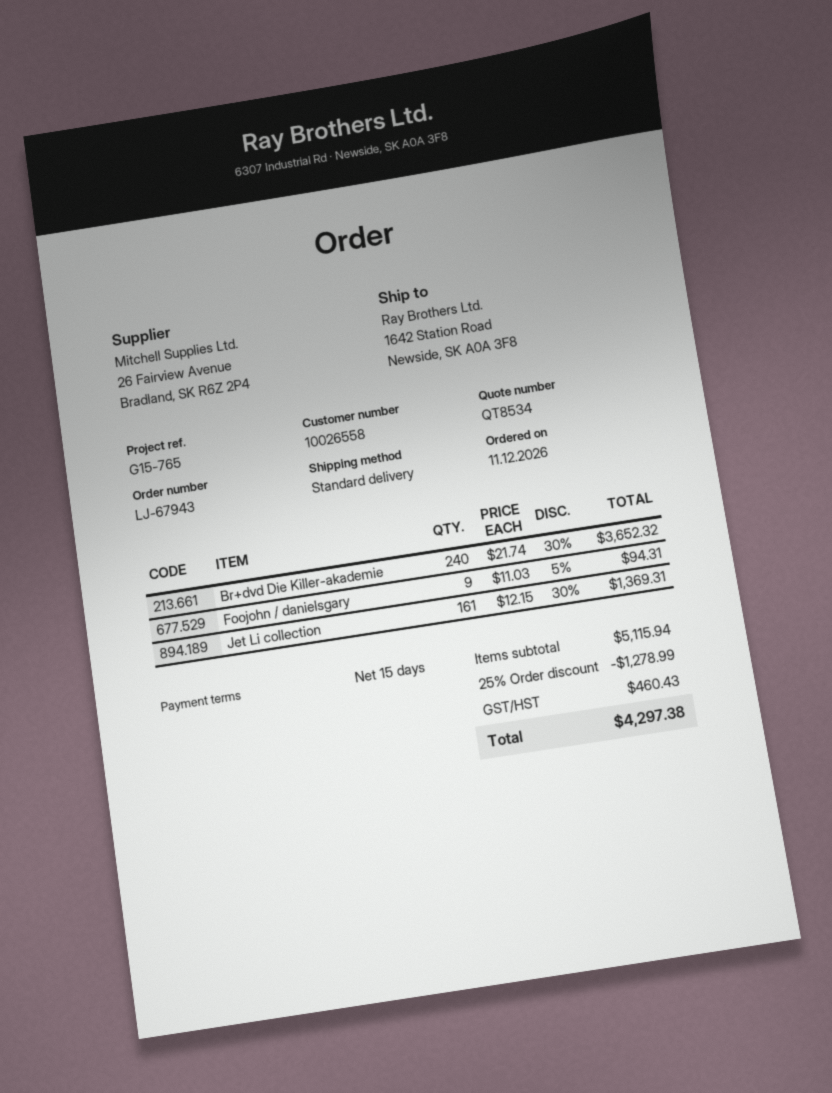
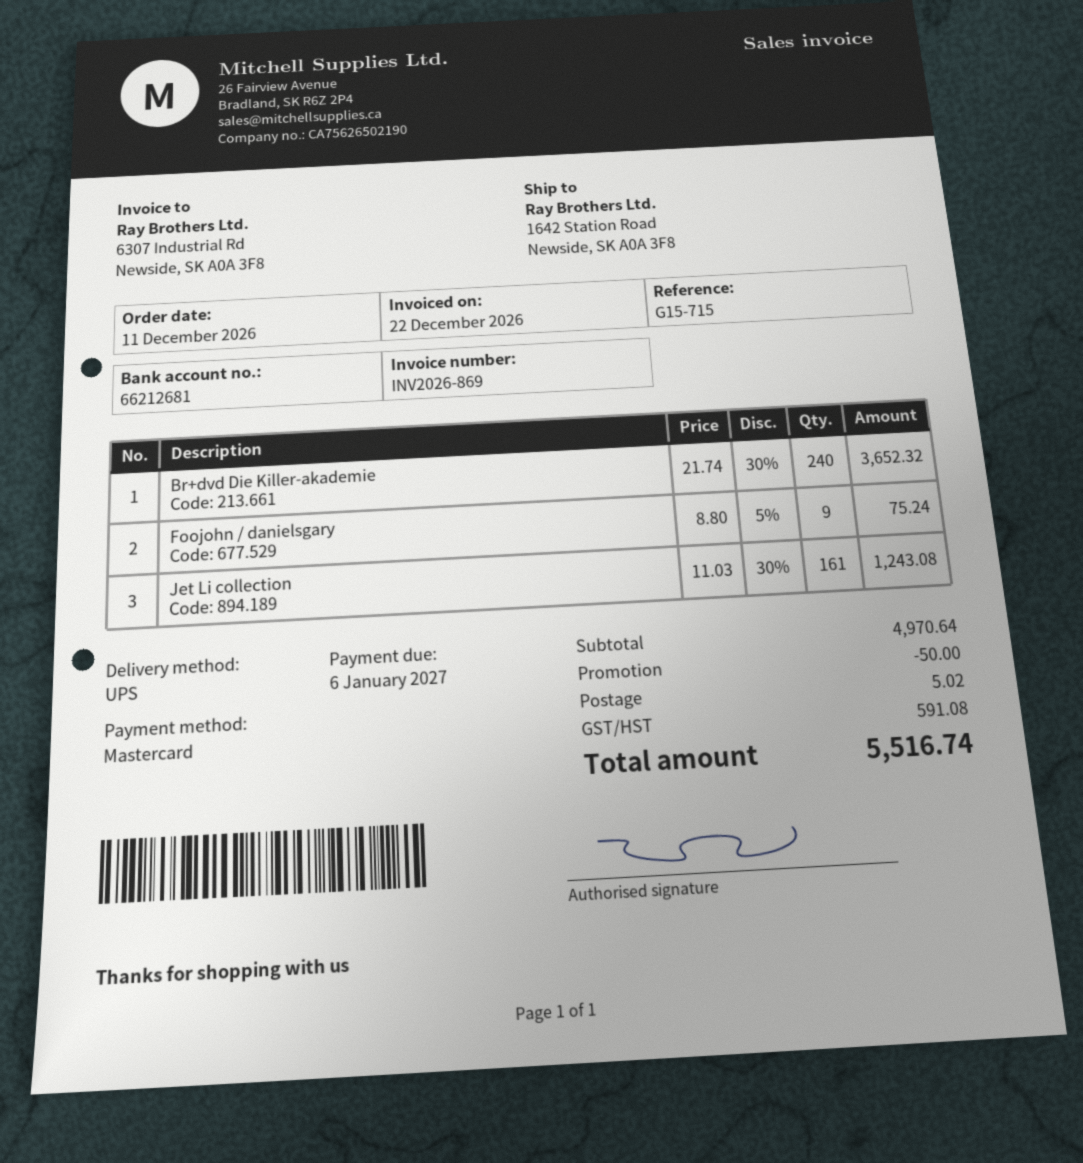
reference: G15-765 -> G15-715
shipping method: standard -> UPS
Foojohn / danielsgary: 9 x 11.03 - 5% = 94.31 -> 9 x 8.80 - 5% = 75.24
Jet Li collection: 161 x 12.15 - 30% = 1369.31 -> 161 x 11.03 - 30% = 1243.08
subtotal: 5115.94 -> 4970.64
discount: 1278.99 -> 50.00
shipping: none -> 5.02
tax: 460.43 -> 591.08
total: 4297.38 -> 5516.74

